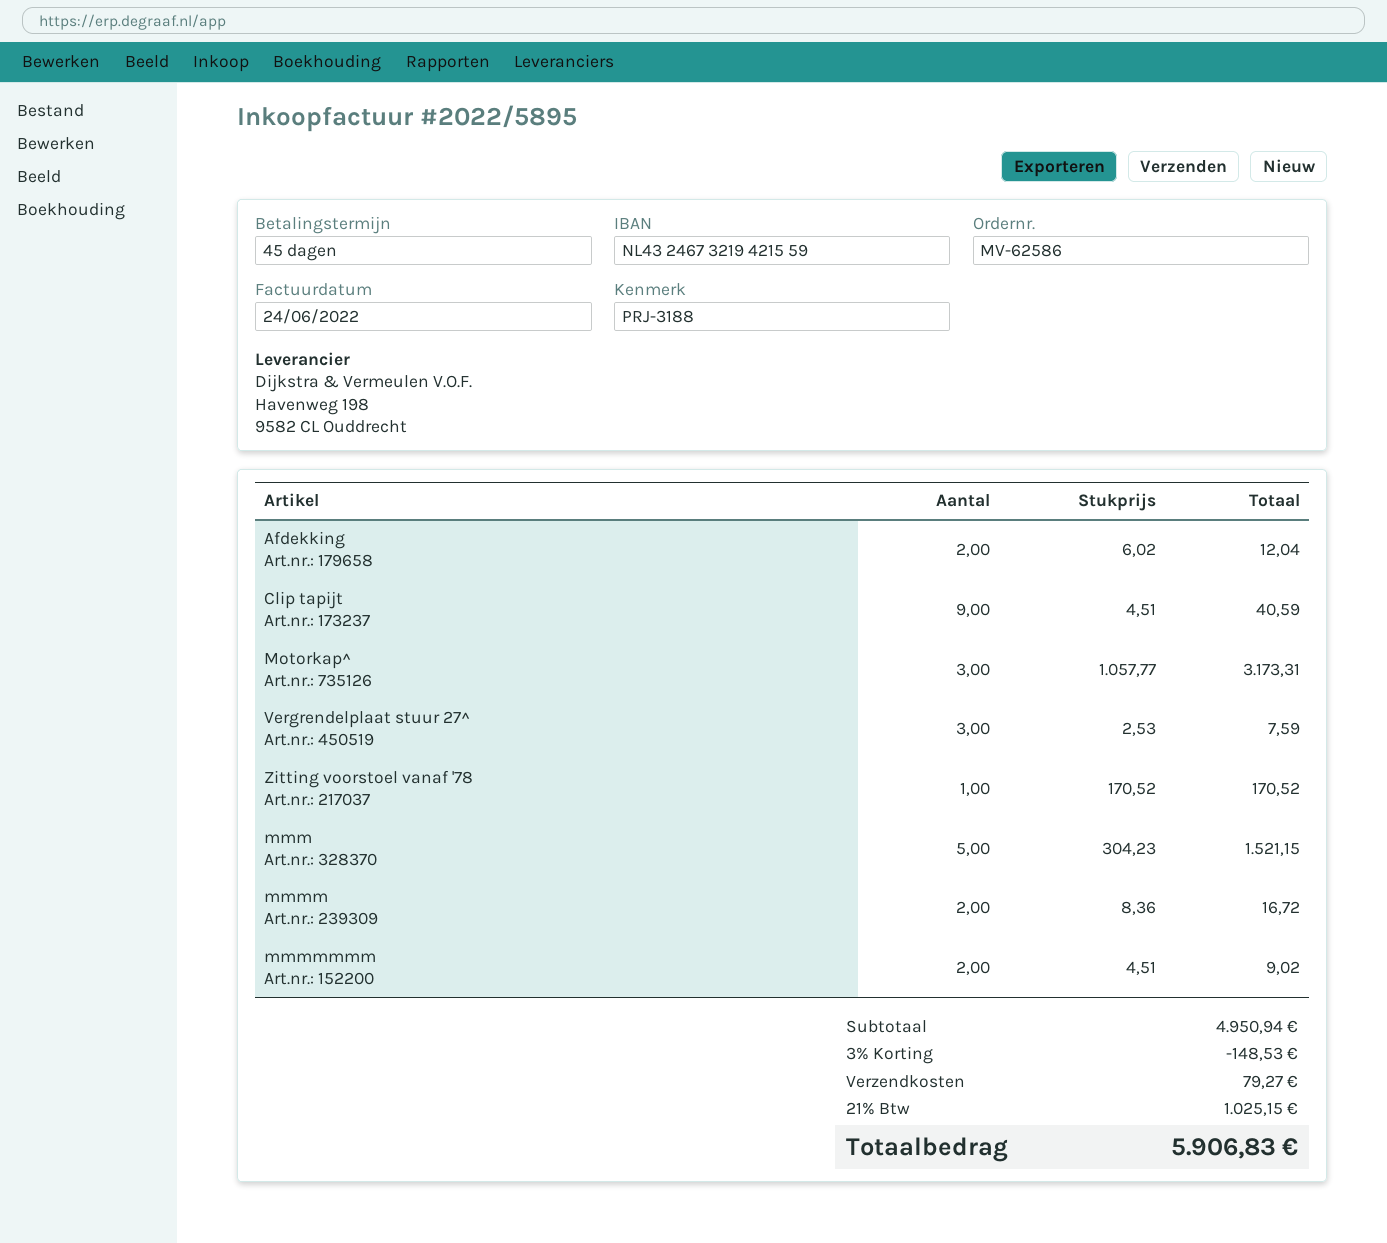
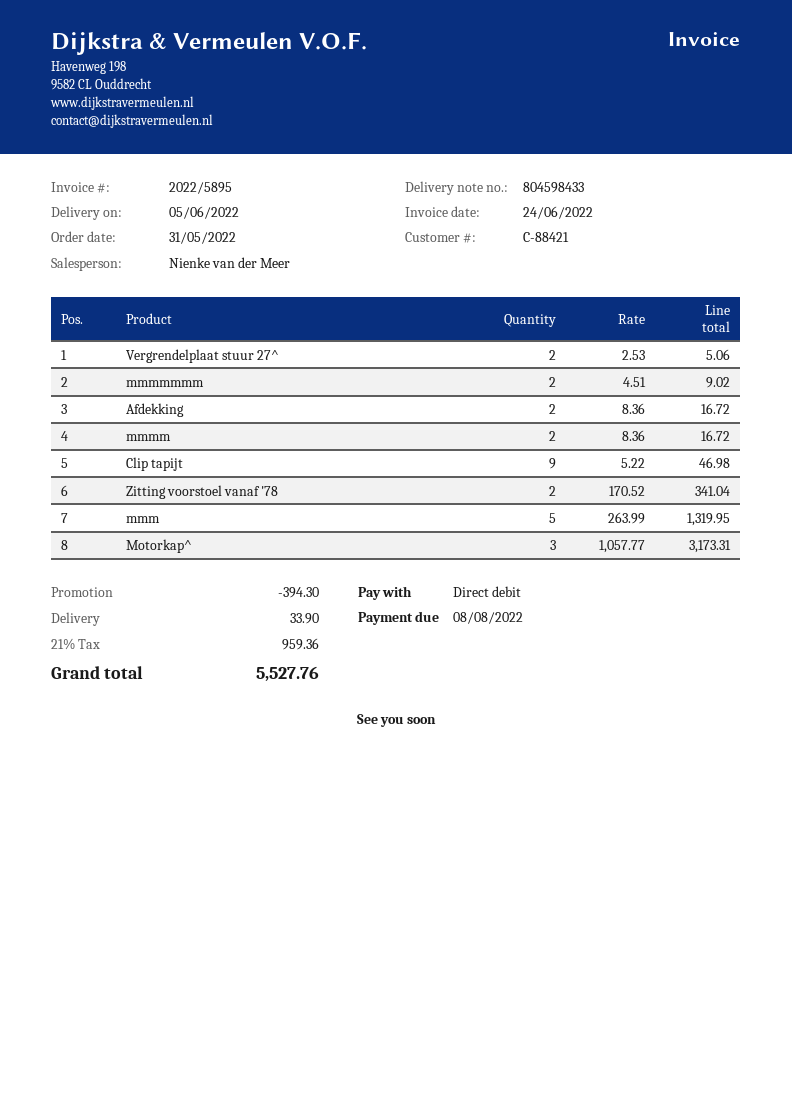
Afdekking: 2 x 6.02 = 12.04 -> 2 x 8.36 = 16.72
Clip tapijt: 9 x 4.51 = 40.59 -> 9 x 5.22 = 46.98
Vergrendelplaat stuur 27^: 3 x 2.53 = 7.59 -> 2 x 2.53 = 5.06
Zitting voorstoel vanaf '78: 1 x 170.52 = 170.52 -> 2 x 170.52 = 341.04
mmm: 5 x 304.23 = 1521.15 -> 5 x 263.99 = 1319.95
discount: 148.53 -> 394.30
shipping: 79.27 -> 33.90
tax: 21% = 1025.15 -> 21% = 959.36
total: 5906.83 -> 5527.76

